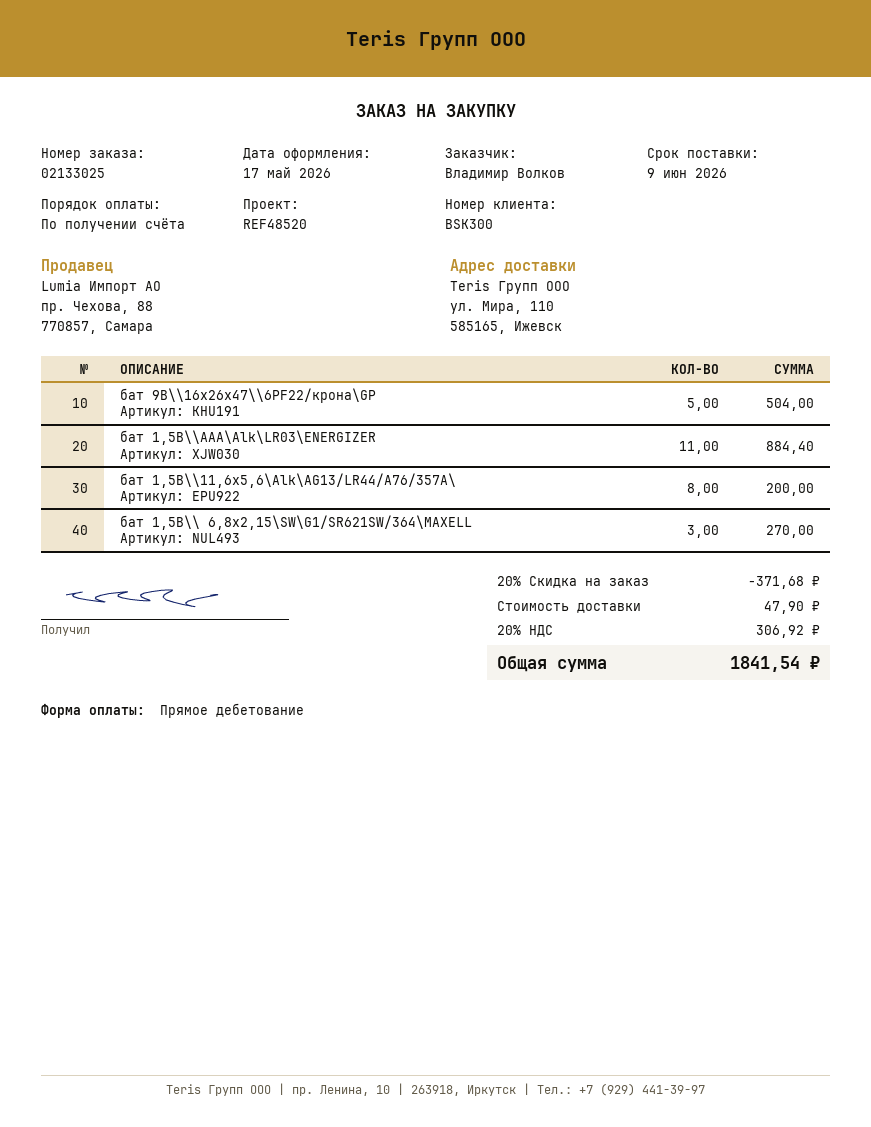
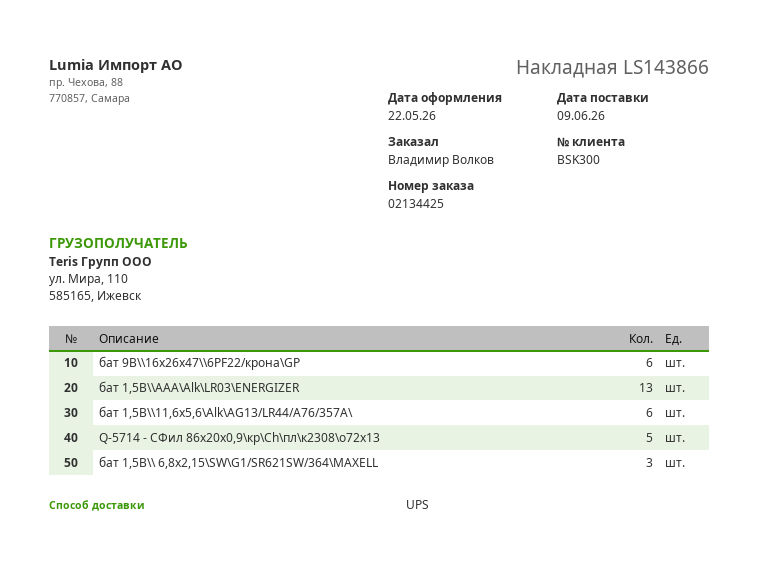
order number: 02133025 -> 02134425
order date: 2026-05-17 -> 2026-05-22
бат 9В\\16x26x47\\6PF22/крона\GP: 5 -> 6
бат 1,5В\\AAA\Alk\LR03\ENERGIZER: 11 -> 13
бат 1,5В\\11,6x5,6\Alk\AG13/LR44/A76/357A\: 8 -> 6
Q-5714 - СФил 86x20x0,9\кр\Ch\пл\к2308\о72x13: none -> 5

